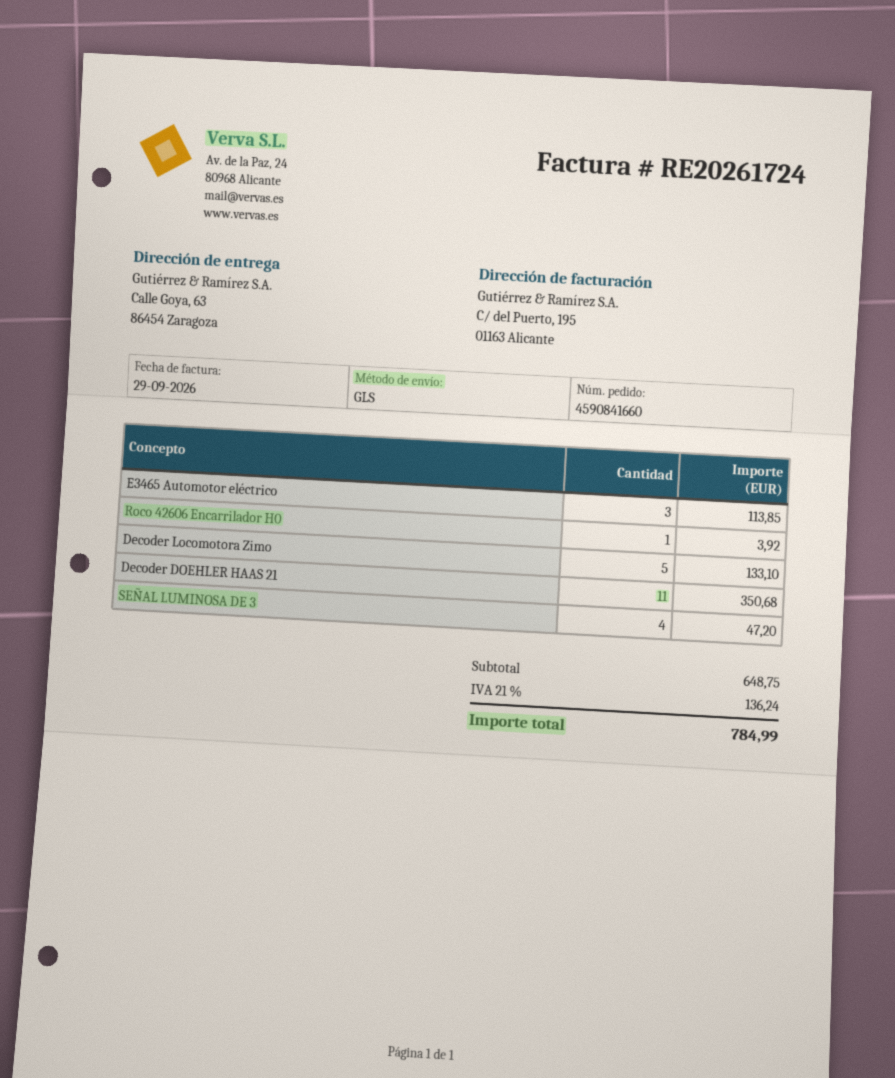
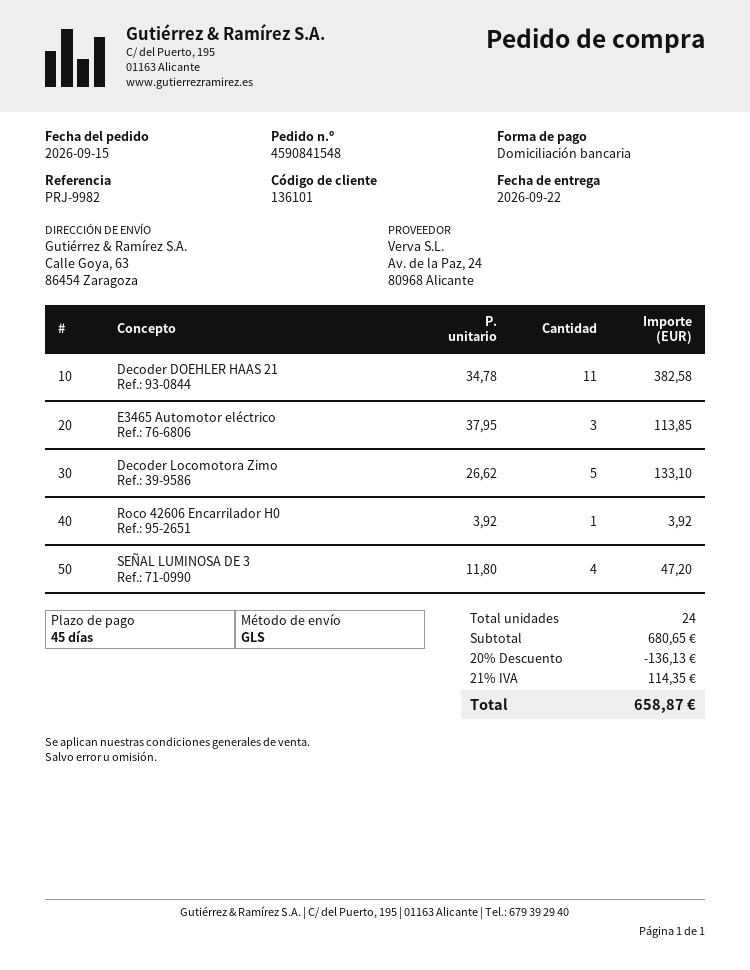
order number: 4590841660 -> 4590841548
Decoder DOEHLER HAAS 21: 11 for 350.68 -> 11 for 382.58
subtotal: 648.75 -> 680.65
discount: none -> 20% = 136.13
tax: 21% = 136.24 -> 21% = 114.35
total: 784.99 -> 658.87

